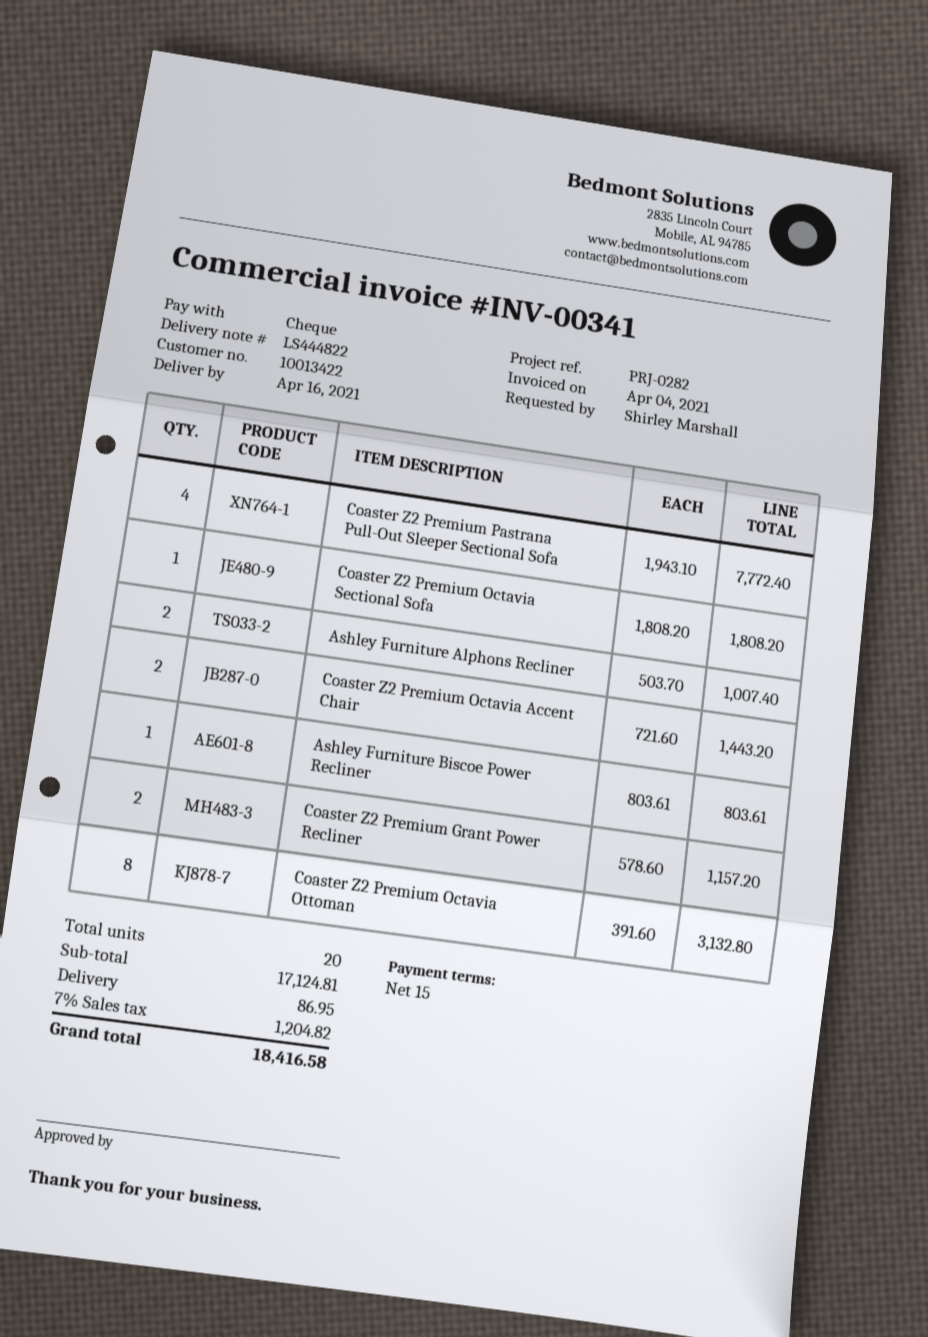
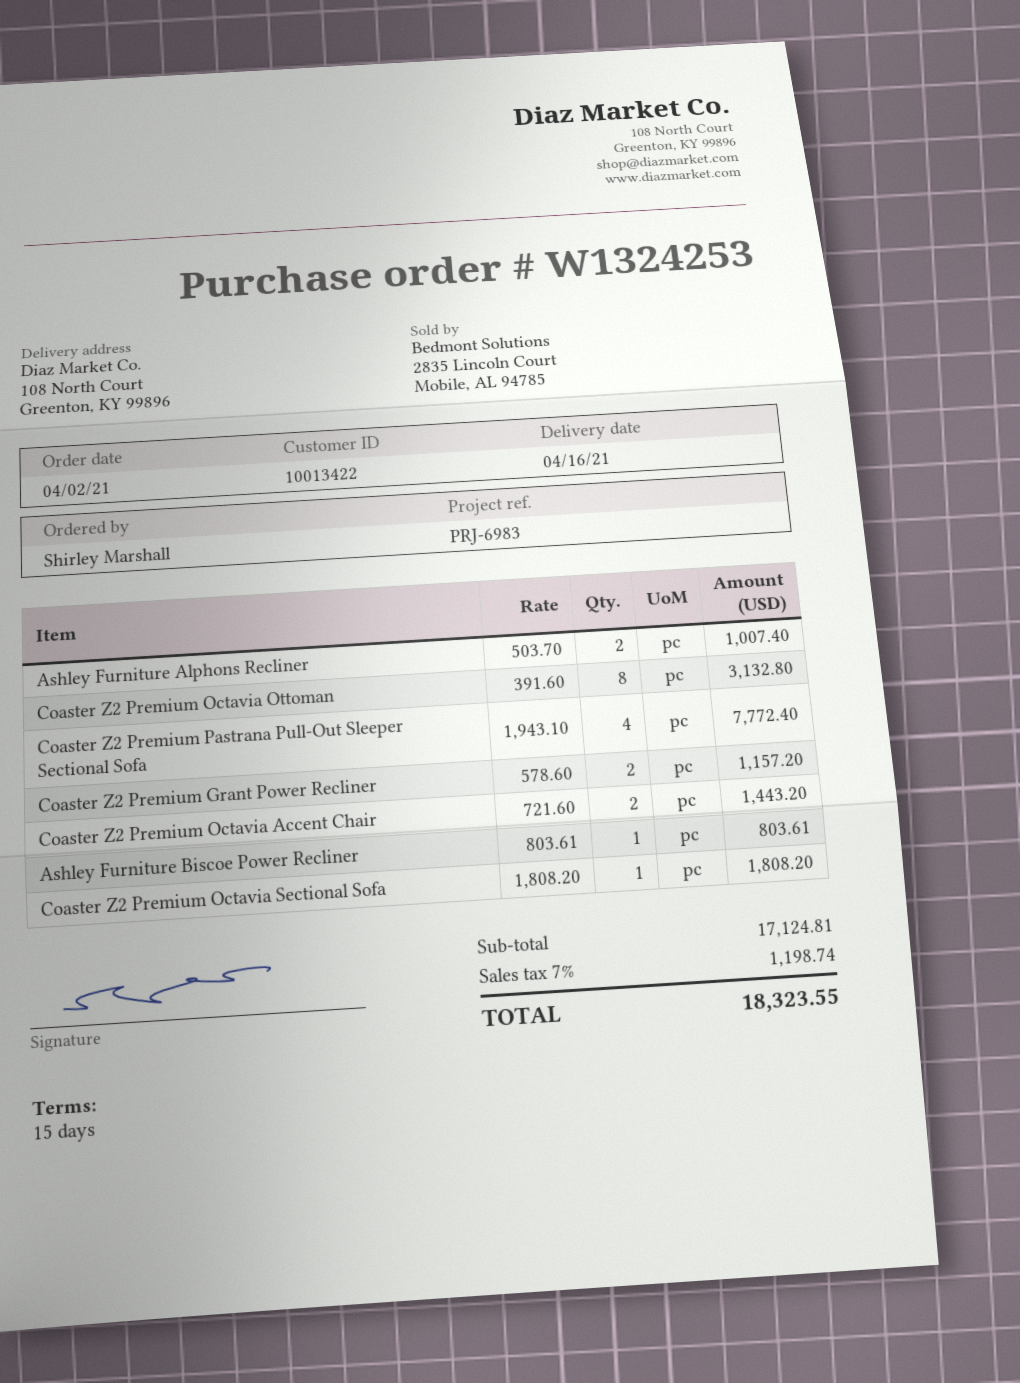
reference: PRJ-0282 -> PRJ-6983
shipping: 86.95 -> none
tax: 7% = 1204.82 -> 7% = 1198.74
total: 18416.58 -> 18323.55

